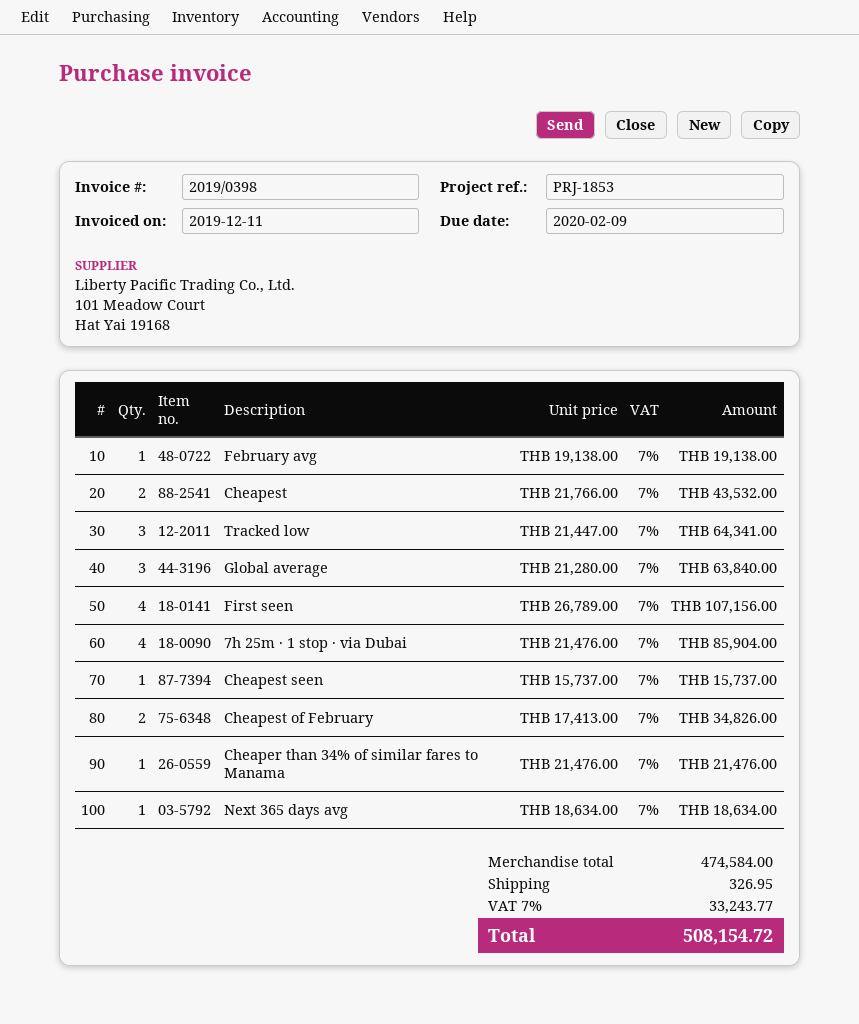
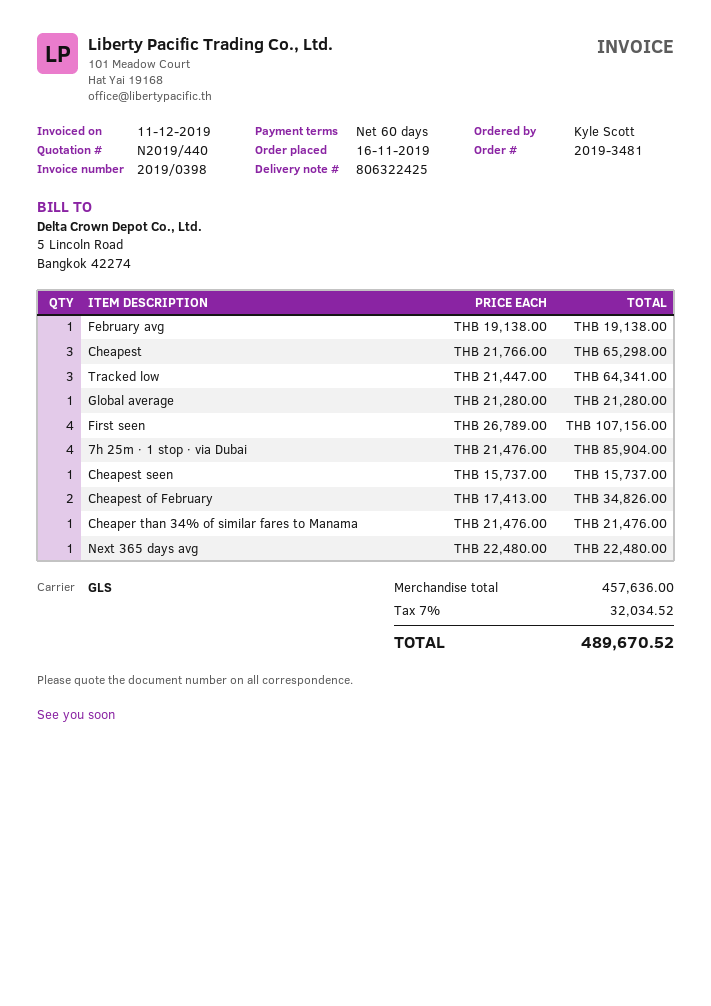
Cheapest: 2 x 21766.00 = 43532.00 -> 3 x 21766.00 = 65298.00
Global average: 3 x 21280.00 = 63840.00 -> 1 x 21280.00 = 21280.00
Next 365 days avg: 1 x 18634.00 = 18634.00 -> 1 x 22480.00 = 22480.00
subtotal: 474584.00 -> 457636.00
shipping: 326.95 -> none
tax: 7% = 33243.77 -> 7% = 32034.52
total: 508154.72 -> 489670.52

